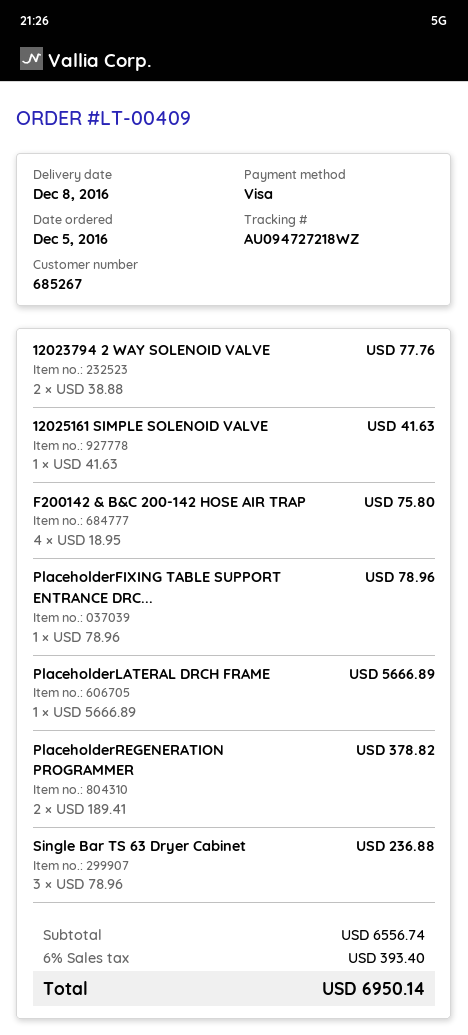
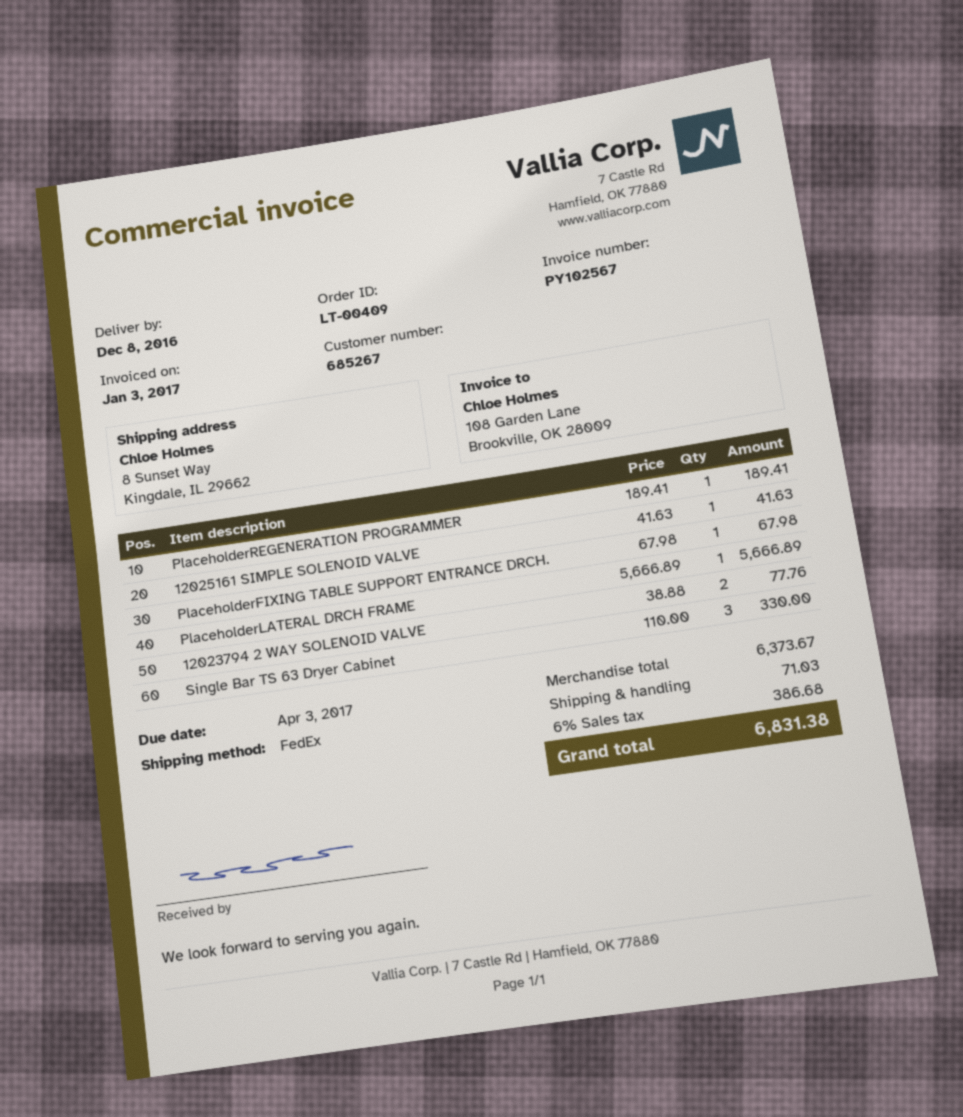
F200142 & B&C 200-142 HOSE AIR TRAP: 4 x 18.95 = 75.80 -> none
PlaceholderFIXING TABLE SUPPORT ENTRANCE DRC...: 1 x 78.96 = 78.96 -> 1 x 67.98 = 67.98
PlaceholderREGENERATION PROGRAMMER: 2 x 189.41 = 378.82 -> 1 x 189.41 = 189.41
Single Bar TS 63 Dryer Cabinet: 3 x 78.96 = 236.88 -> 3 x 110.00 = 330.00
subtotal: 6556.74 -> 6373.67
shipping: none -> 71.03
tax: 6% = 393.40 -> 6% = 386.68
total: 6950.14 -> 6831.38

